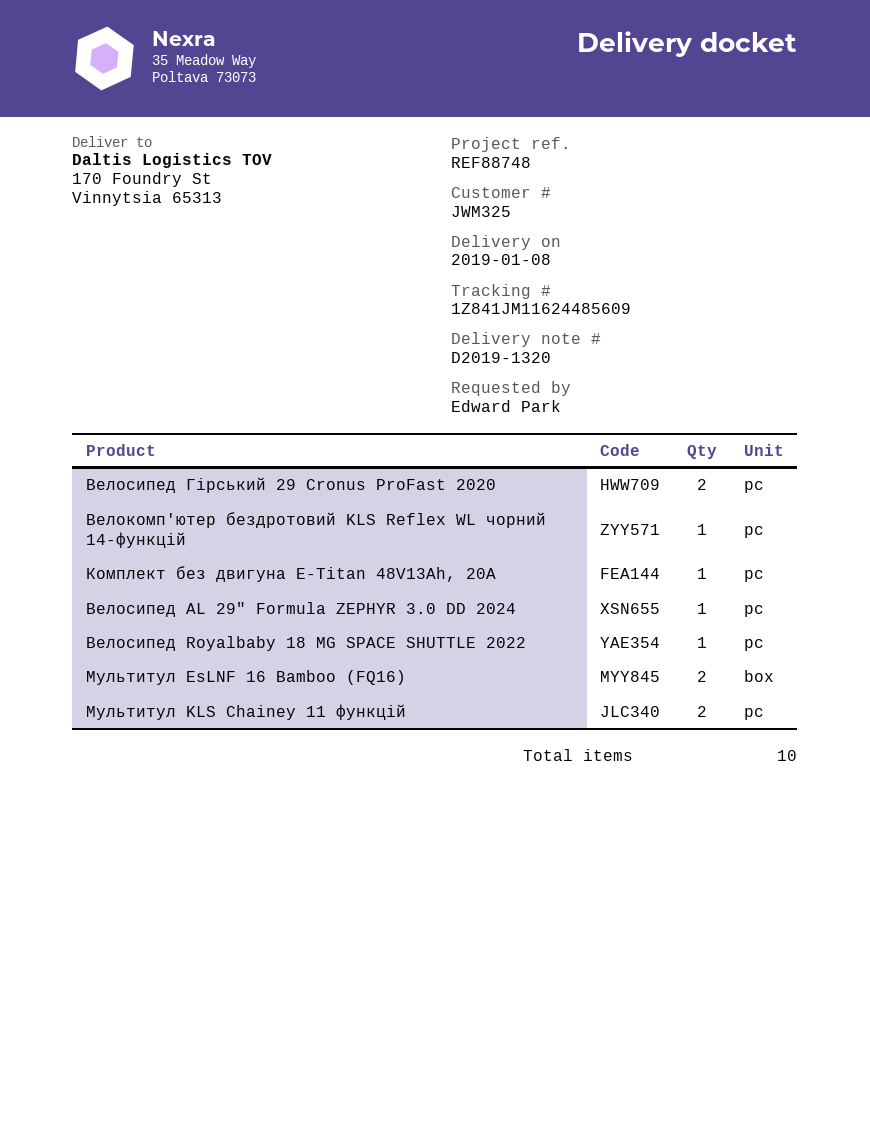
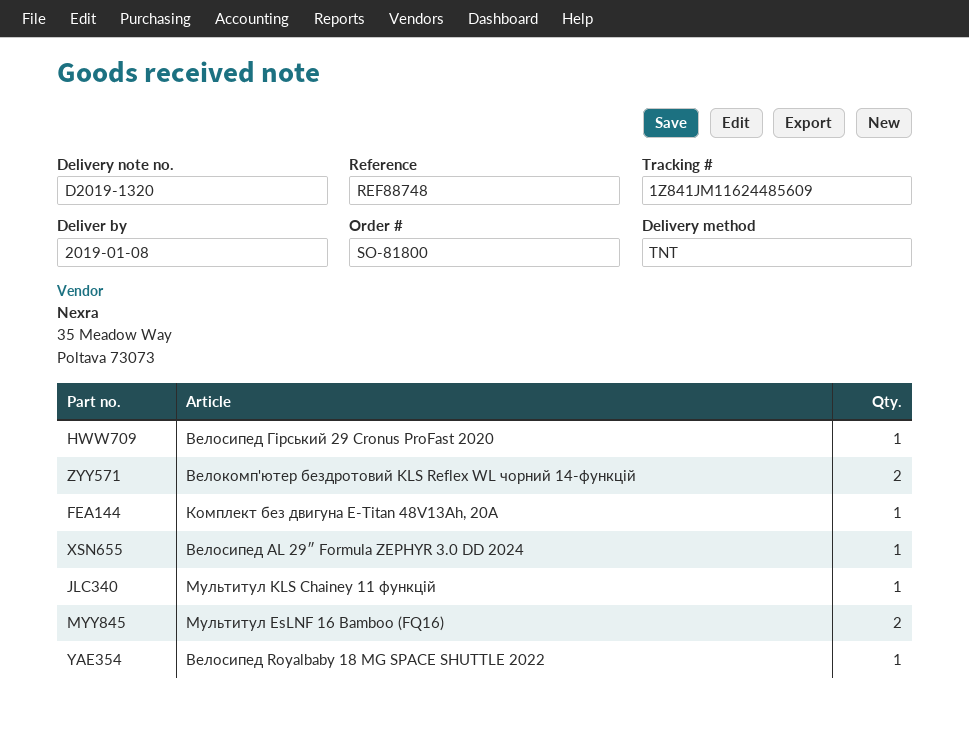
Велосипед Гірський 29 Cronus ProFast 2020: 2 -> 1
Велокомп'ютер бездротовий KLS Reflex WL чорний 14-функцій: 1 -> 2
Мультитул KLS Chainey 11 функцій: 2 -> 1

